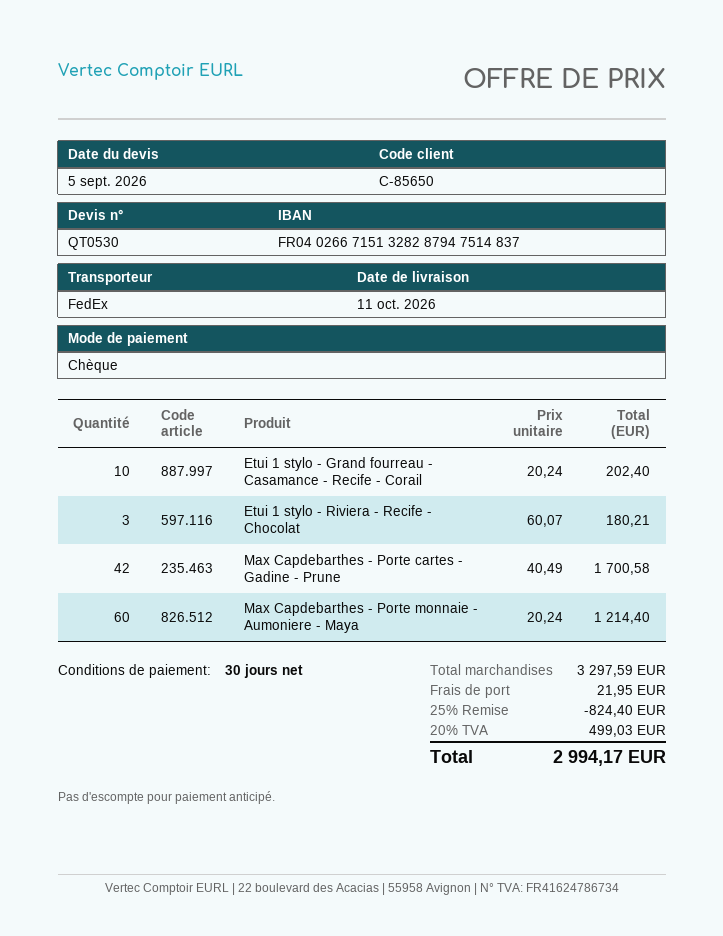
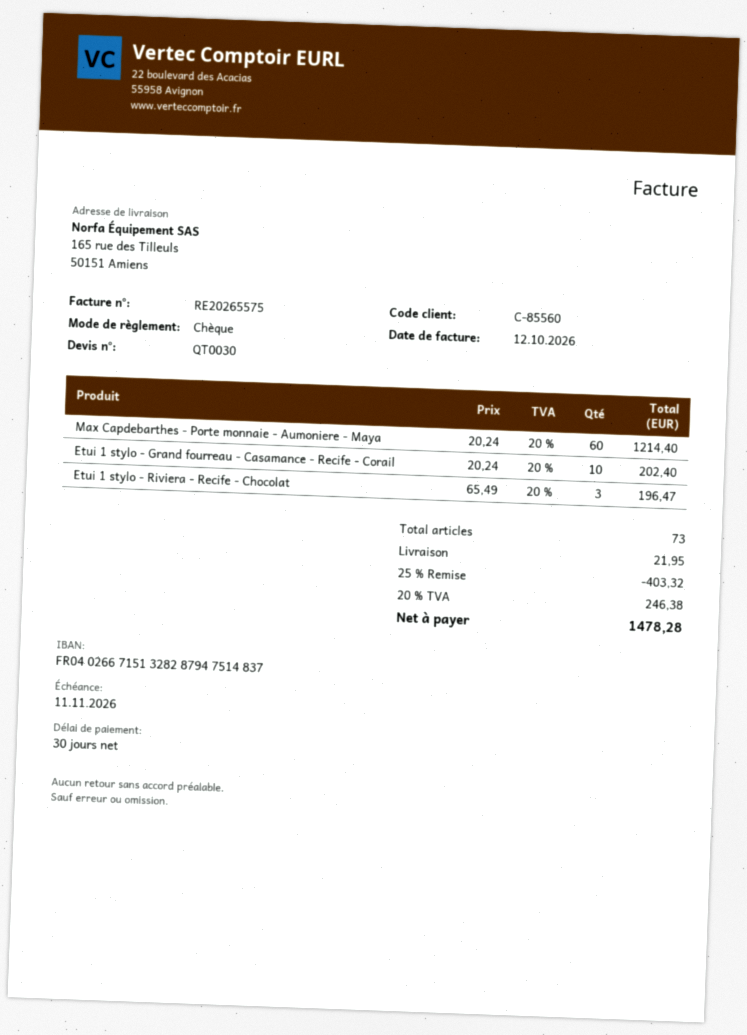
quote number: QT0530 -> QT0030
customer number: C-85650 -> C-85560
Etui 1 stylo - Riviera - Recife - Chocolat: 3 x 60.07 = 180.21 -> 3 x 65.49 = 196.47
Max Capdebarthes - Porte cartes - Gadine - Prune: 42 x 40.49 = 1700.58 -> none
discount: 25% = 824.40 -> 25% = 403.32
tax: 20% = 499.03 -> 20% = 246.38
total: 2994.17 -> 1478.28

